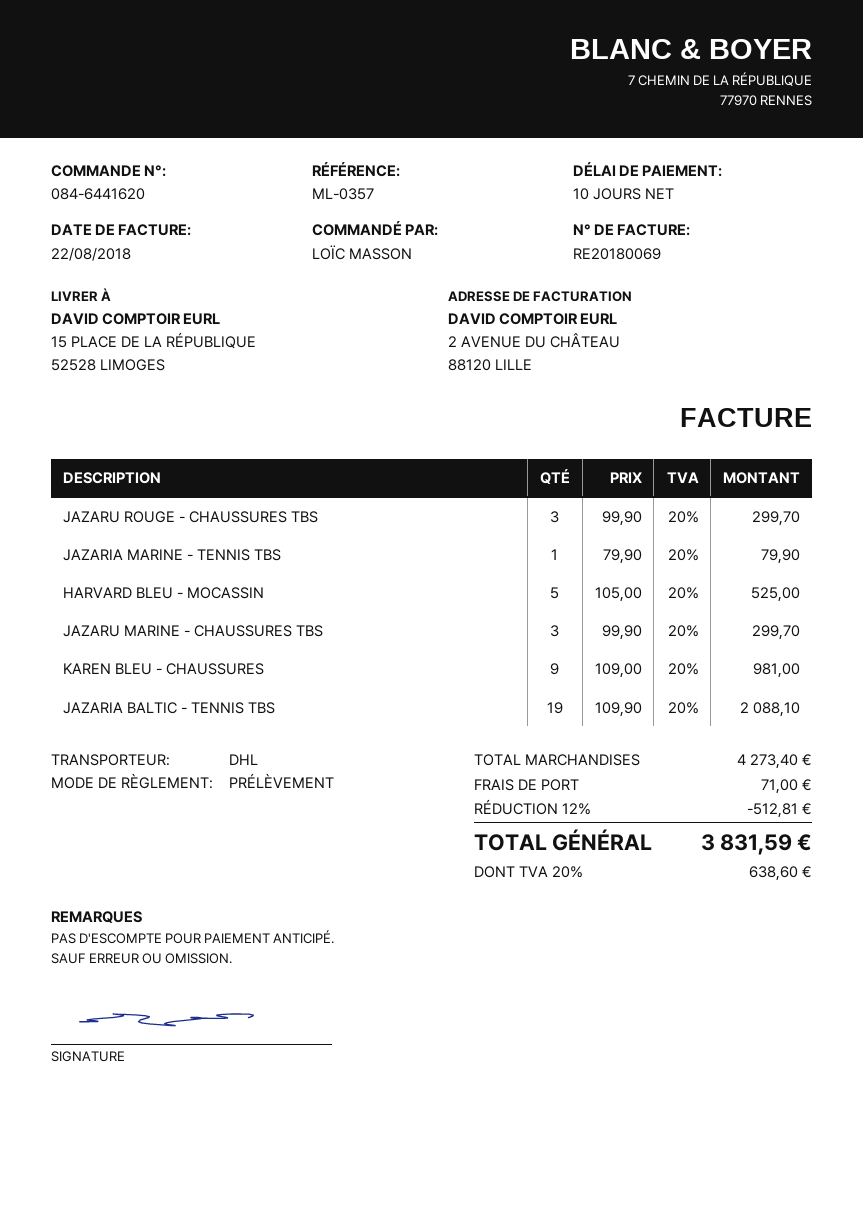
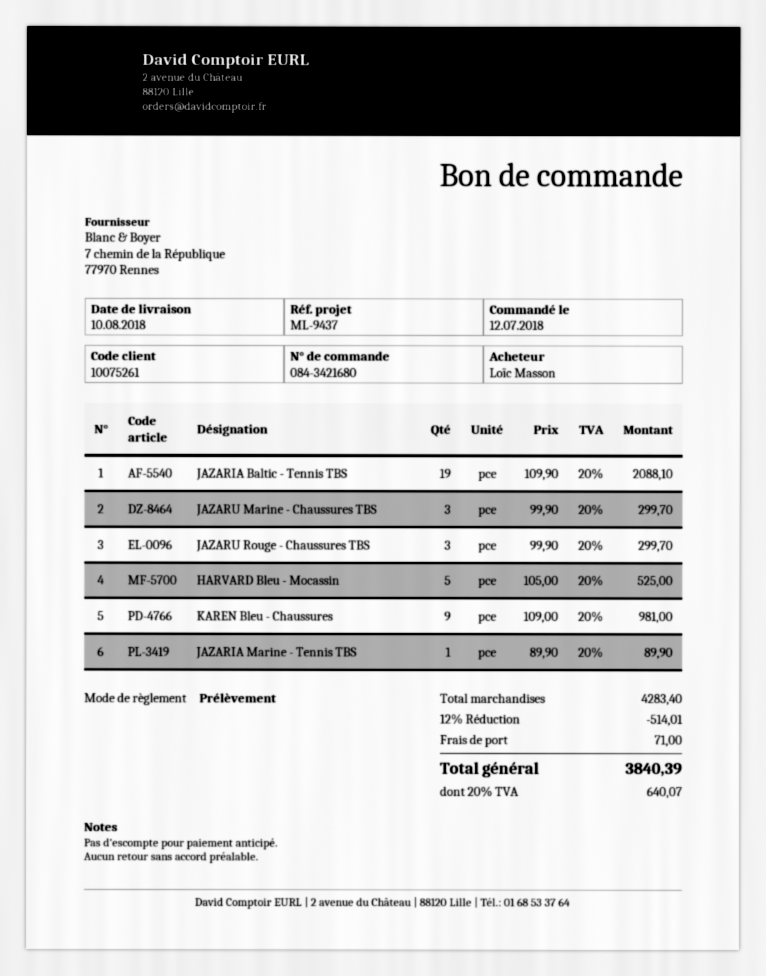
order number: 084-6441620 -> 084-3421680
reference: ML-0357 -> ML-9437
JAZARIA MARINE - TENNIS TBS: 1 x 79.90 = 79.90 -> 1 x 89.90 = 89.90
subtotal: 4273.40 -> 4283.40
discount: 12% = 512.81 -> 12% = 514.01
tax: 20% = 638.60 -> 20% = 640.07
total: 3831.59 -> 3840.39

